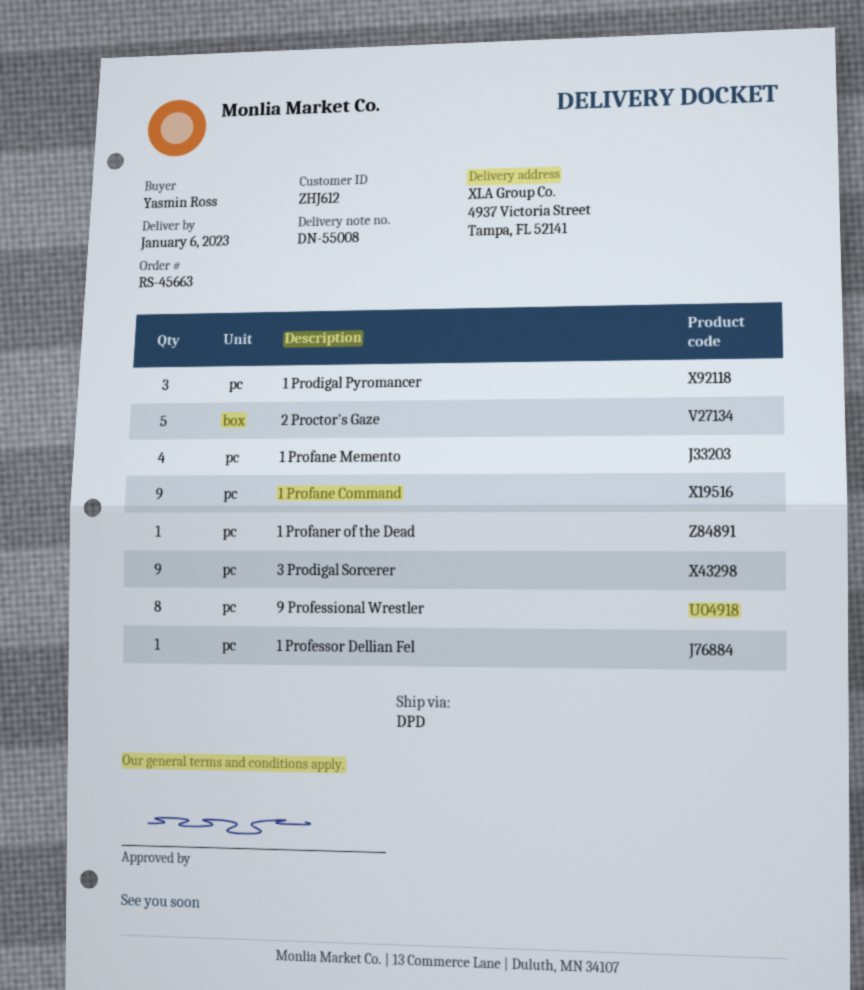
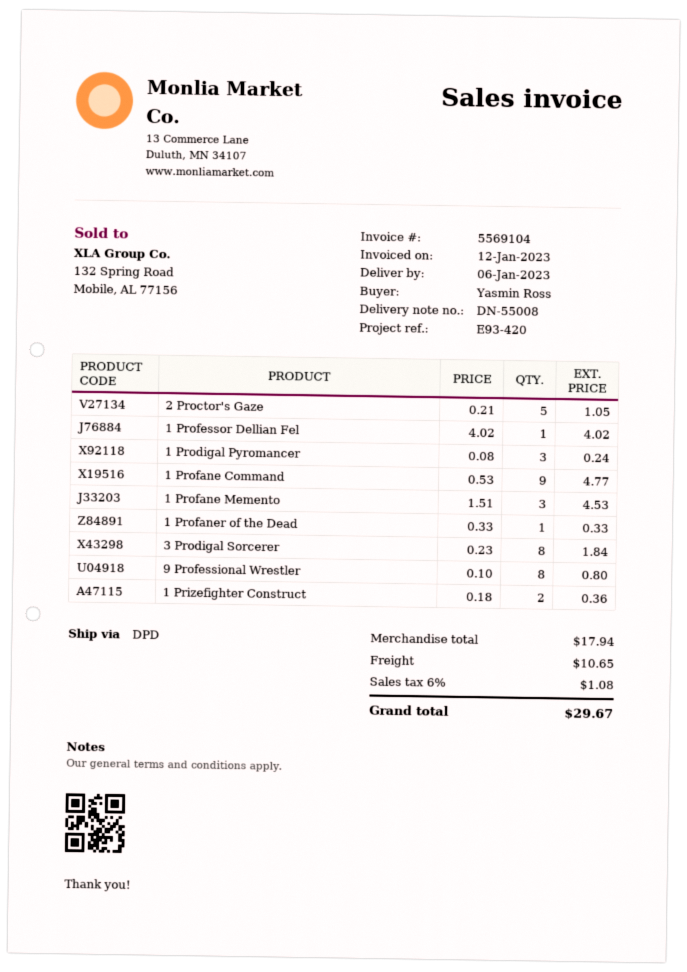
1 Profane Memento: 4 -> 3
3 Prodigal Sorcerer: 9 -> 8
1 Prizefighter Construct: none -> 2

